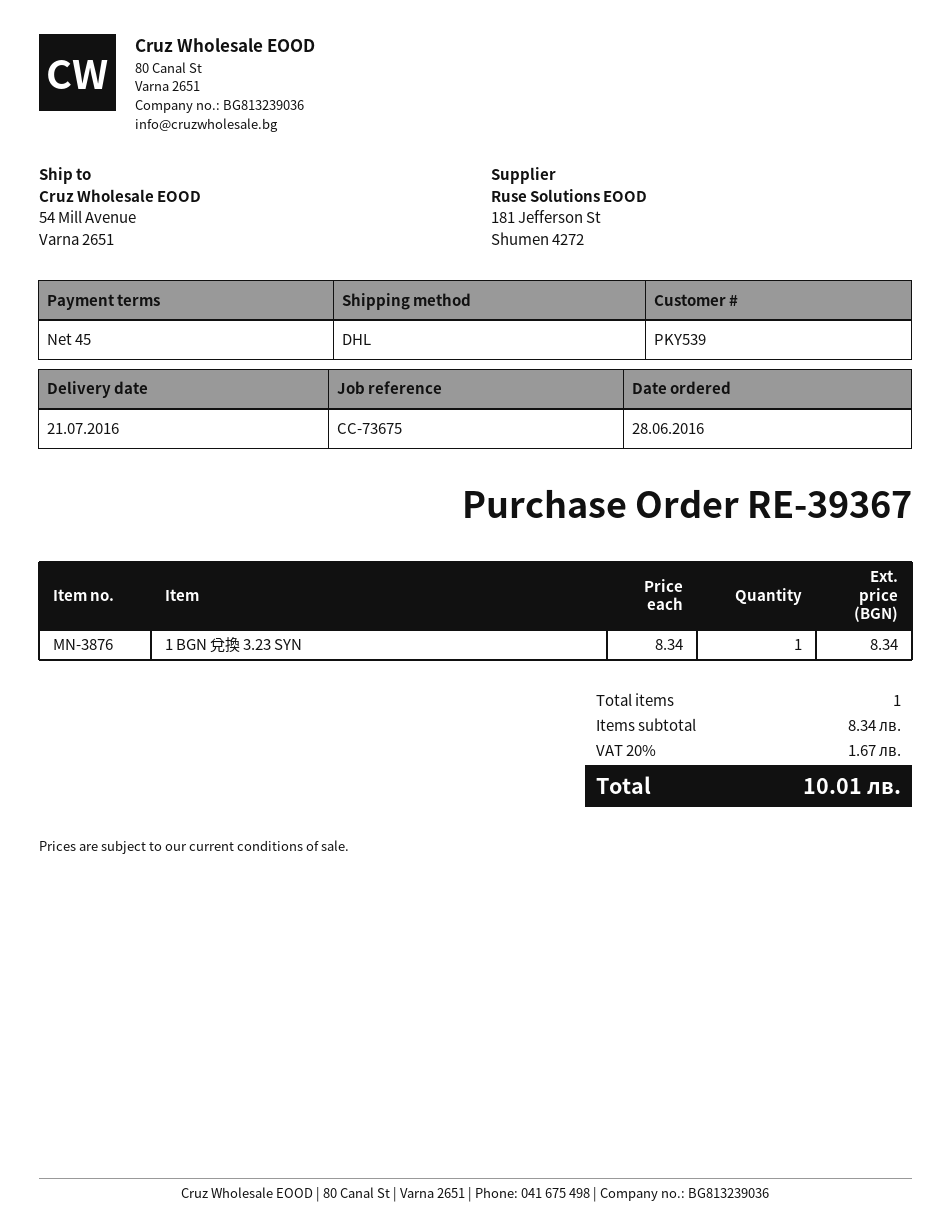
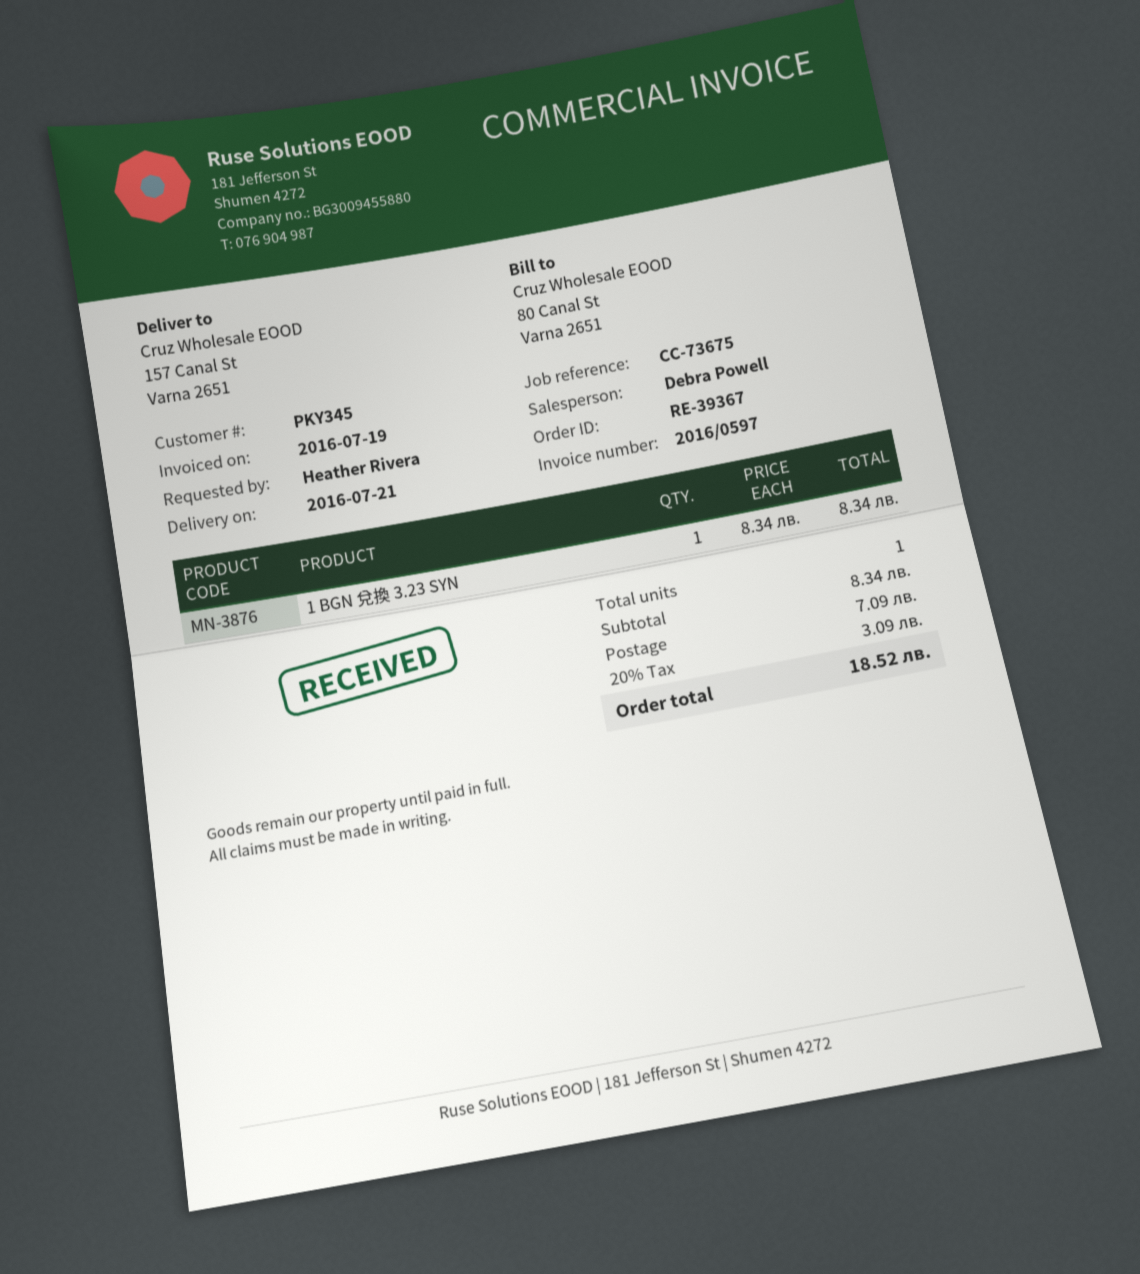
customer number: PKY539 -> PKY345
ship to: 54 Mill Avenue, Varna 2651 -> 157 Canal St, Varna 2651
shipping: none -> 7.09
tax: 20% = 1.67 -> 20% = 3.09
total: 10.01 -> 18.52

